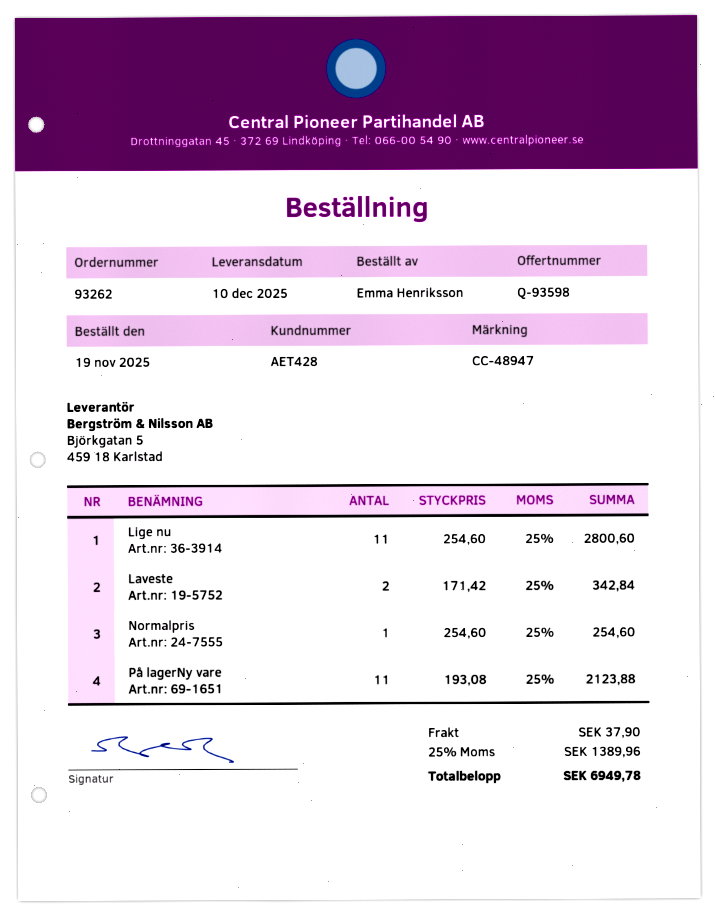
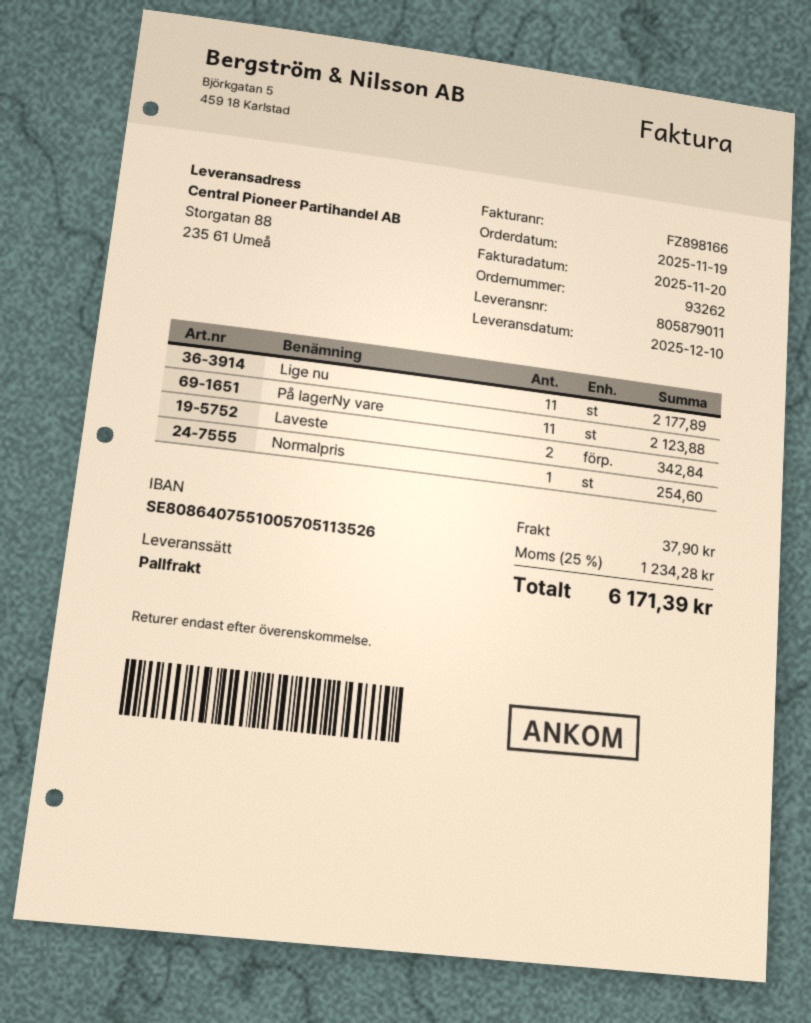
Lige nu: 11 for 2800.60 -> 11 for 2177.89
tax: 25% = 1389.96 -> 25% = 1234.28
total: 6949.78 -> 6171.39

